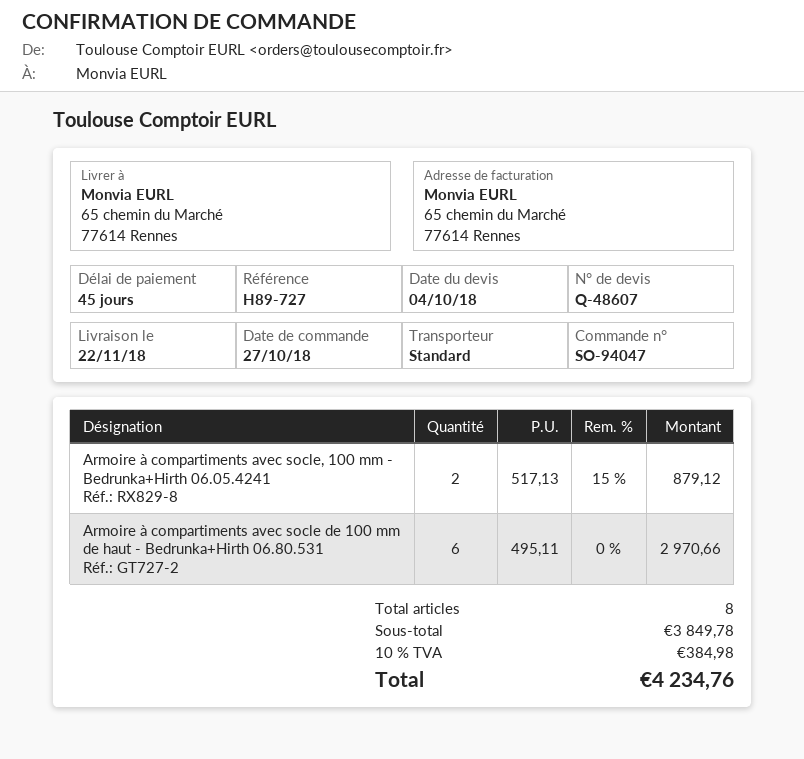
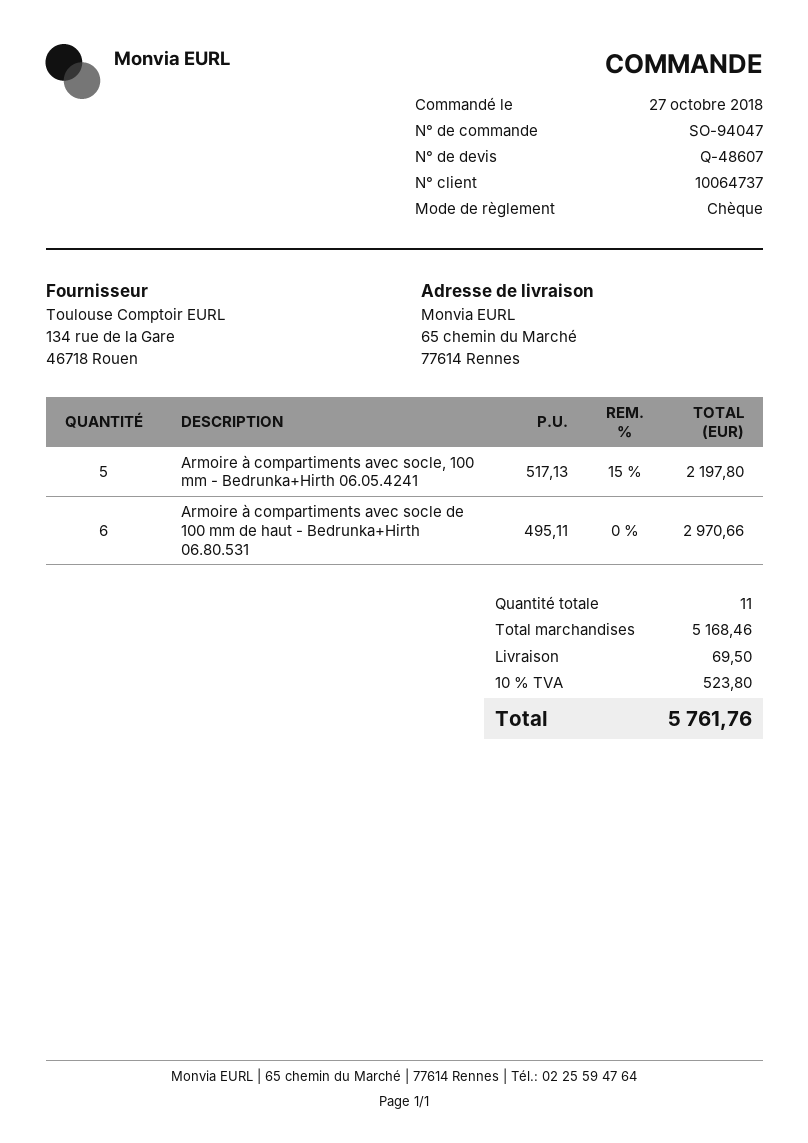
Armoire à compartiments avec socle, 100 mm - Bedrunka+Hirth 06.05.4241: 2 x 517.13 - 15% = 879.12 -> 5 x 517.13 - 15% = 2197.80
total quantity: 8 -> 11
subtotal: 3849.78 -> 5168.46
shipping: none -> 69.50
tax: 10% = 384.98 -> 10% = 523.80
total: 4234.76 -> 5761.76

